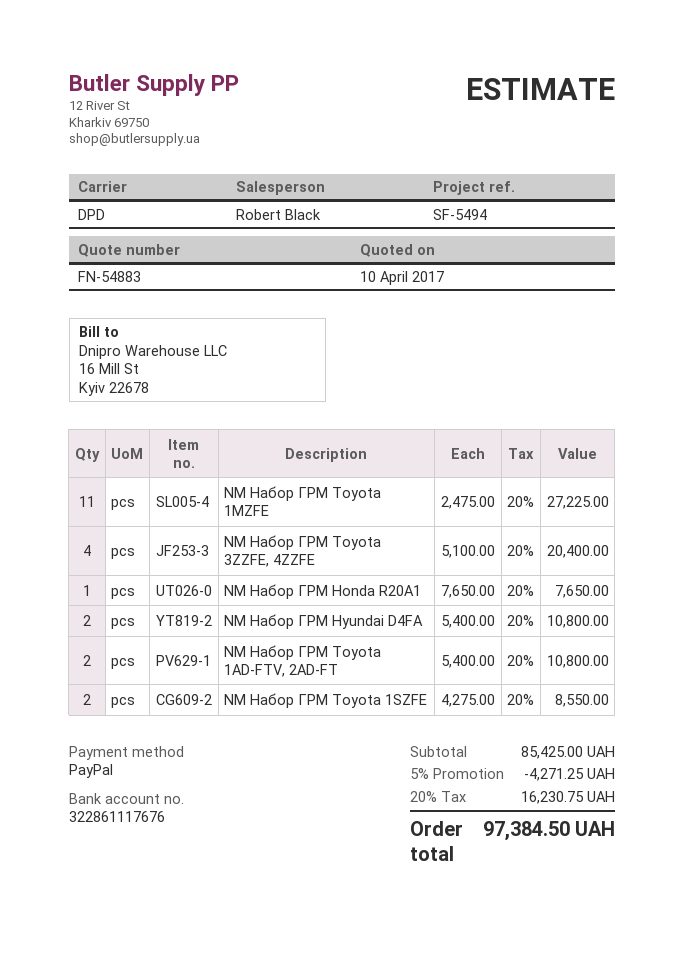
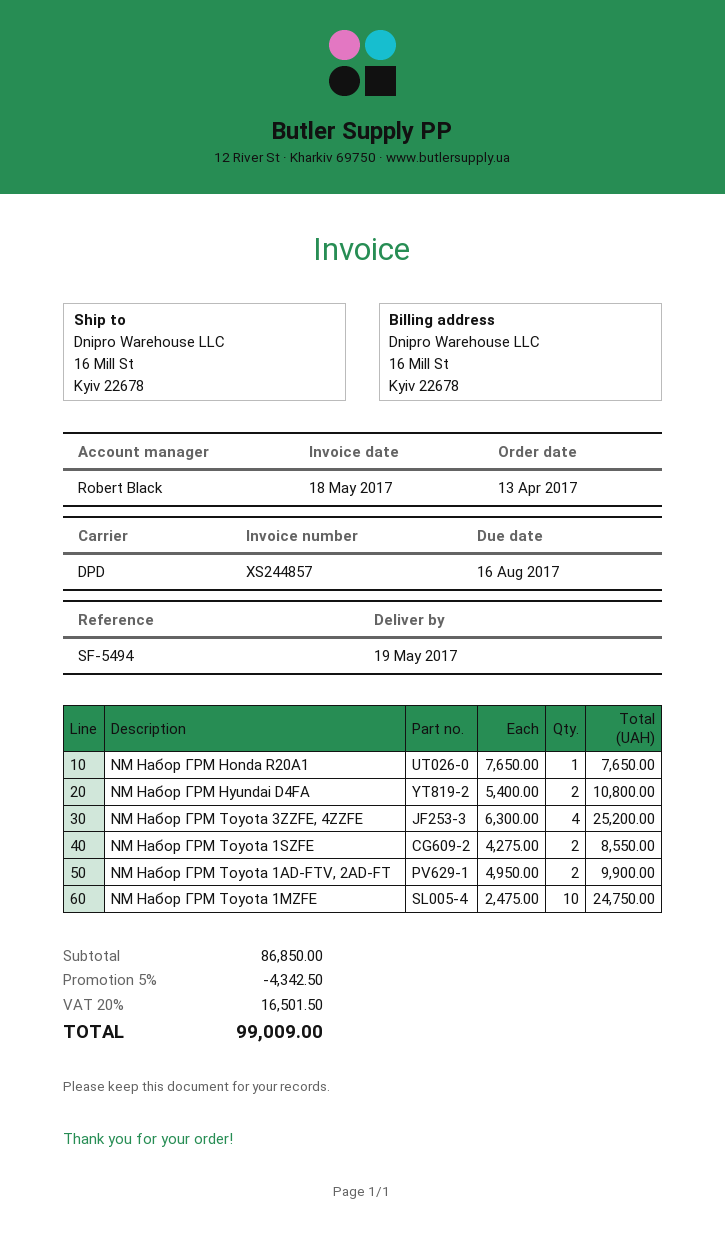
NM Набор ГРМ Toyota 1MZFE: 11 x 2475.00 = 27225.00 -> 10 x 2475.00 = 24750.00
NM Набор ГРМ Toyota 3ZZFE, 4ZZFE: 4 x 5100.00 = 20400.00 -> 4 x 6300.00 = 25200.00
NM Набор ГРМ Toyota 1AD-FTV, 2AD-FT: 2 x 5400.00 = 10800.00 -> 2 x 4950.00 = 9900.00
subtotal: 85425.00 -> 86850.00
discount: 5% = 4271.25 -> 5% = 4342.50
tax: 20% = 16230.75 -> 20% = 16501.50
total: 97384.50 -> 99009.00

